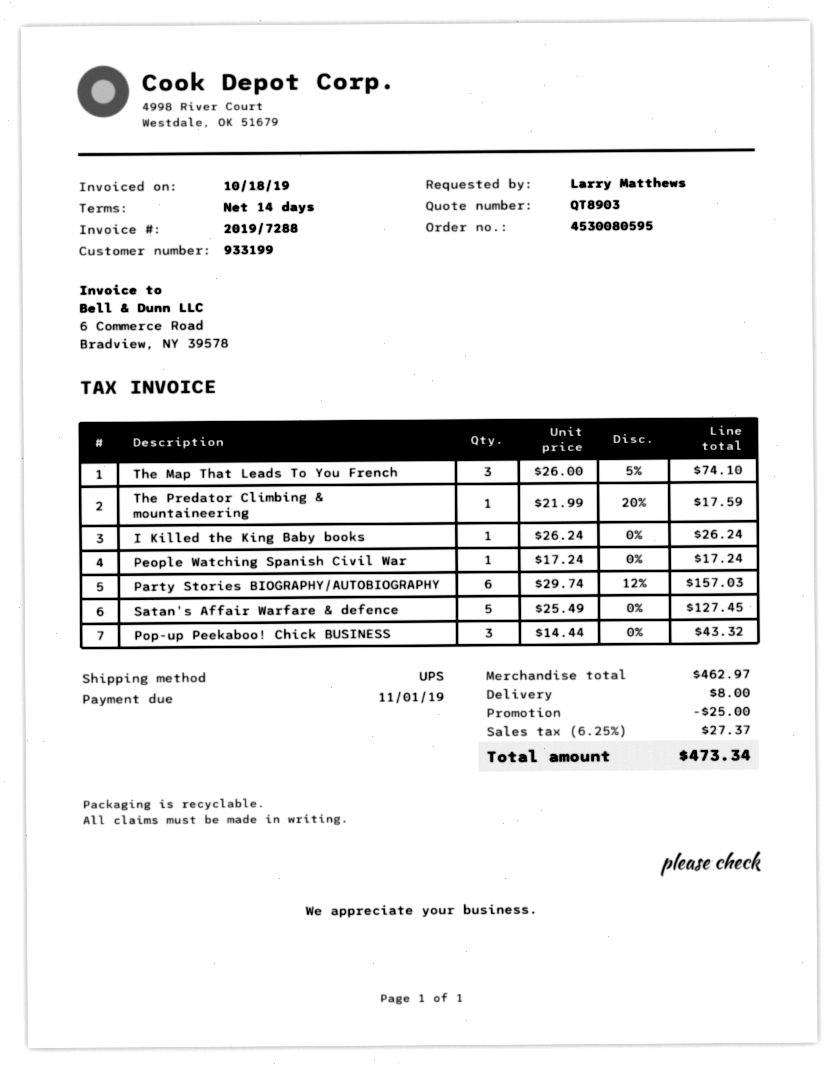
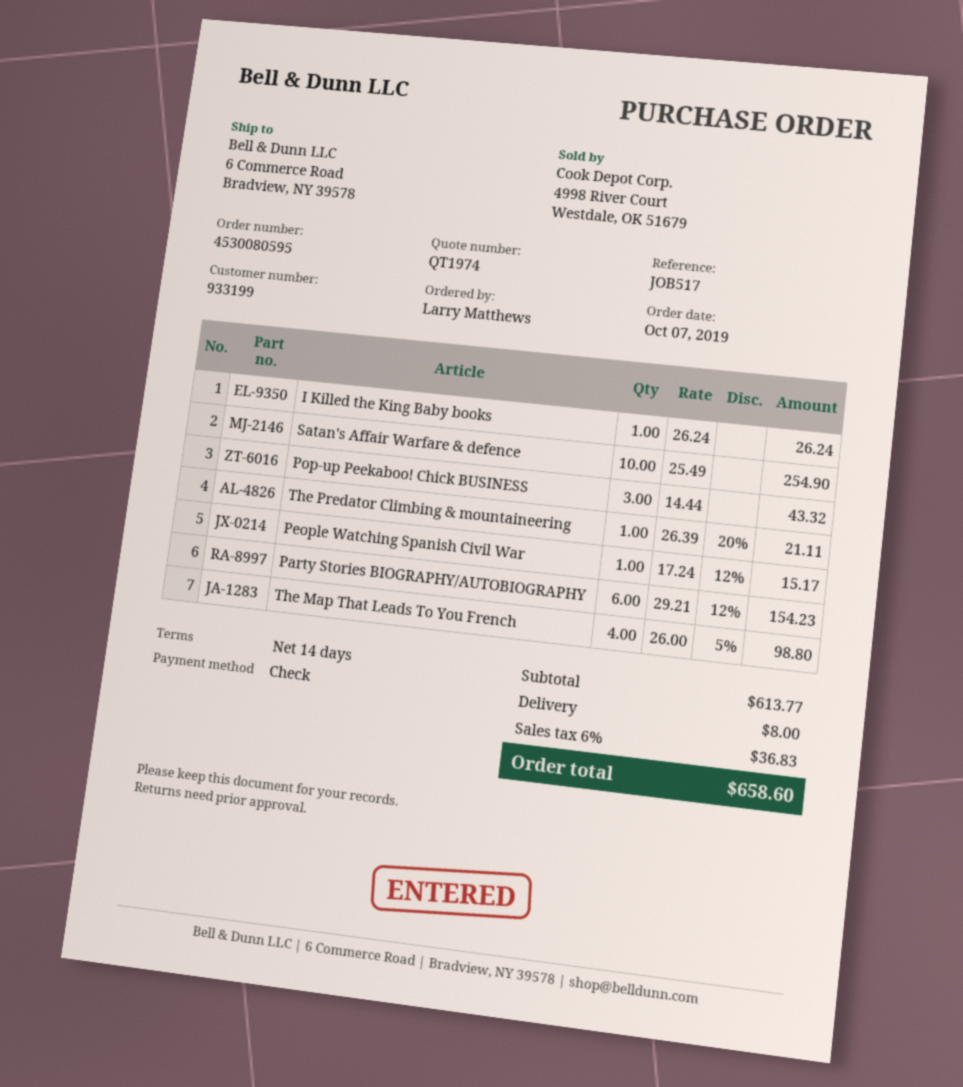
quote number: QT8903 -> QT1974
The Map That Leads To You French: 3 x 26.00 - 5% = 74.10 -> 4 x 26.00 - 5% = 98.80
The Predator Climbing & mountaineering: 1 x 21.99 - 20% = 17.59 -> 1 x 26.39 - 20% = 21.11
People Watching Spanish Civil War: 1 x 17.24 = 17.24 -> 1 x 17.24 - 12% = 15.17
Party Stories BIOGRAPHY/AUTOBIOGRAPHY: 6 x 29.74 - 12% = 157.03 -> 6 x 29.21 - 12% = 154.23
Satan's Affair Warfare & defence: 5 x 25.49 = 127.45 -> 10 x 25.49 = 254.90
subtotal: 462.97 -> 613.77
discount: 25.00 -> none
tax: 6.25% = 27.37 -> 6% = 36.83
total: 473.34 -> 658.60

